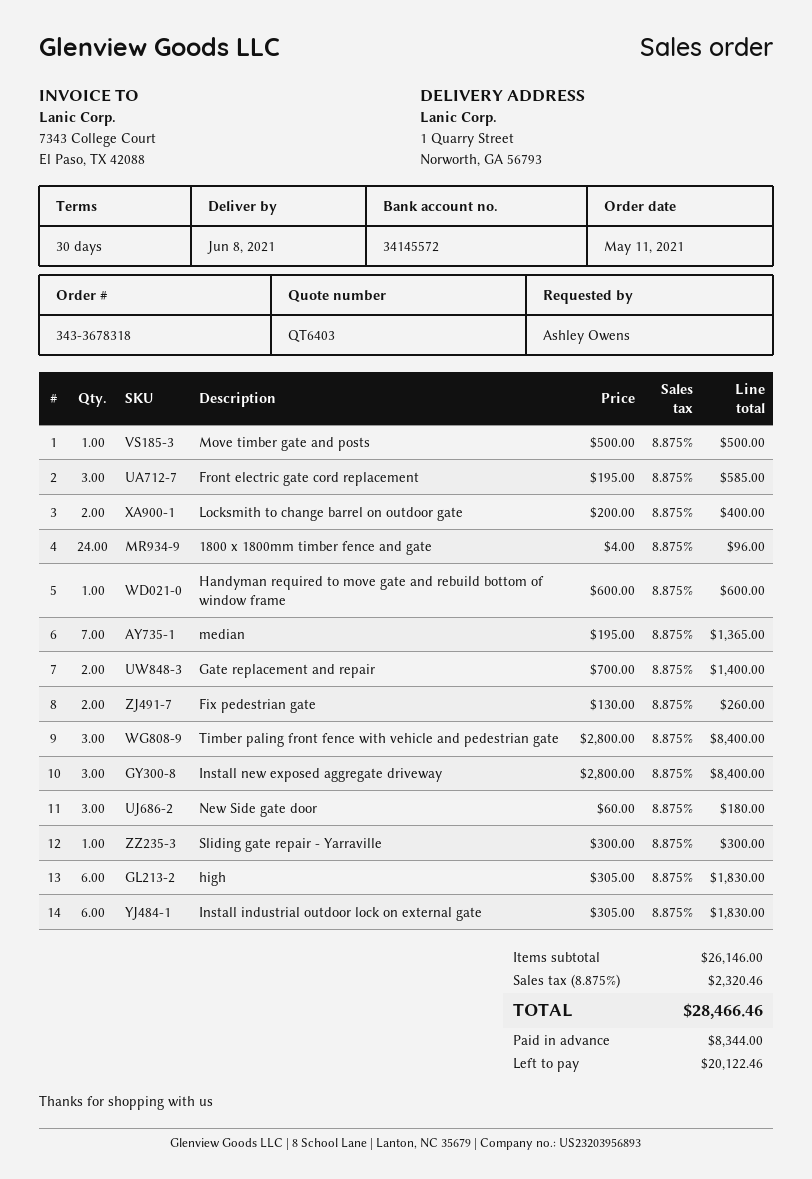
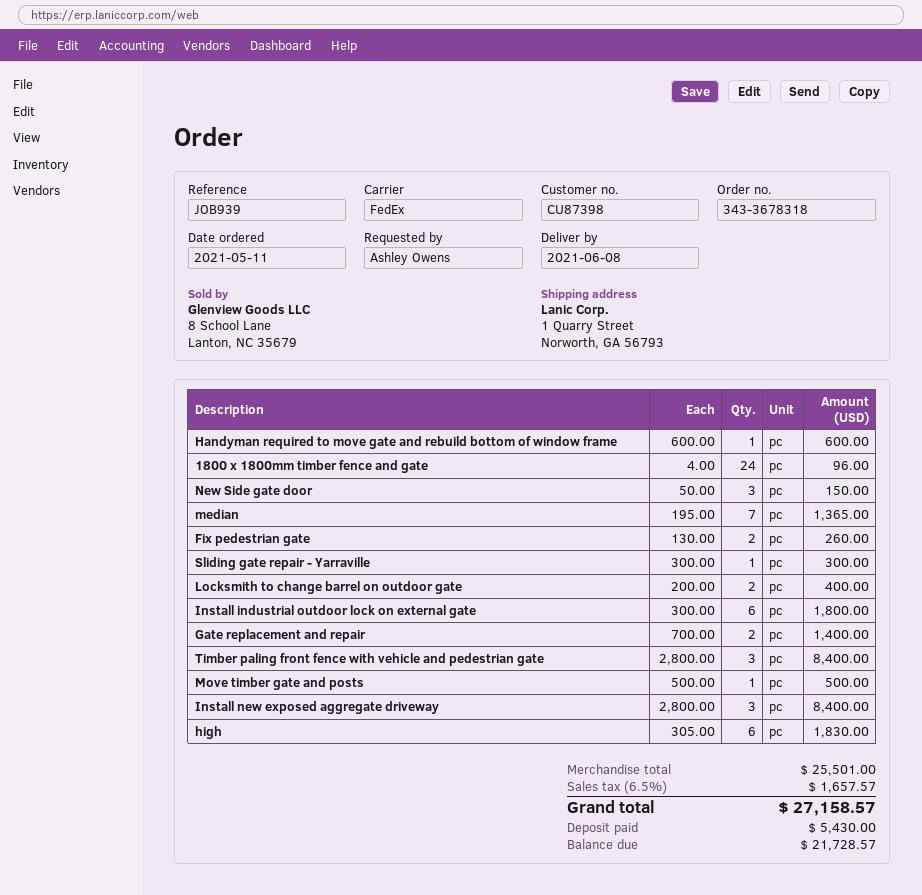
Front electric gate cord replacement: 3 x 195.00 = 585.00 -> none
New Side gate door: 3 x 60.00 = 180.00 -> 3 x 50.00 = 150.00
Install industrial outdoor lock on external gate: 6 x 305.00 = 1830.00 -> 6 x 300.00 = 1800.00
subtotal: 26146.00 -> 25501.00
tax: 8.875% = 2320.46 -> 6.5% = 1657.57
total: 28466.46 -> 27158.57
deposit: 8344.00 -> 5430.00
balance: 20122.46 -> 21728.57

